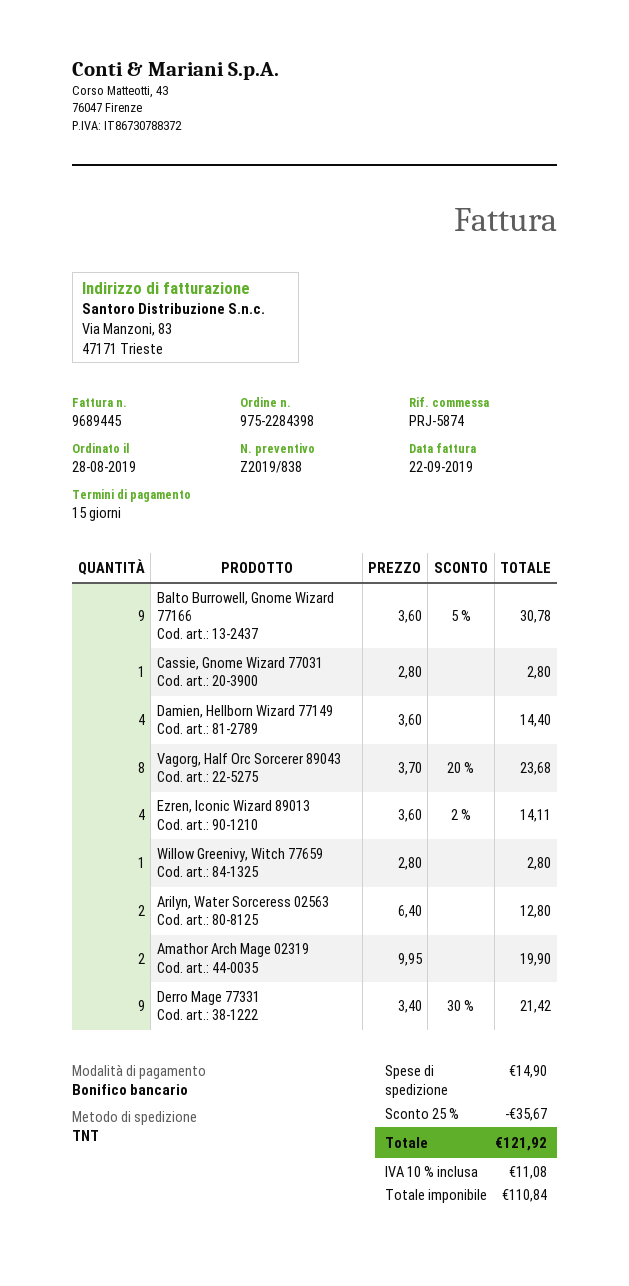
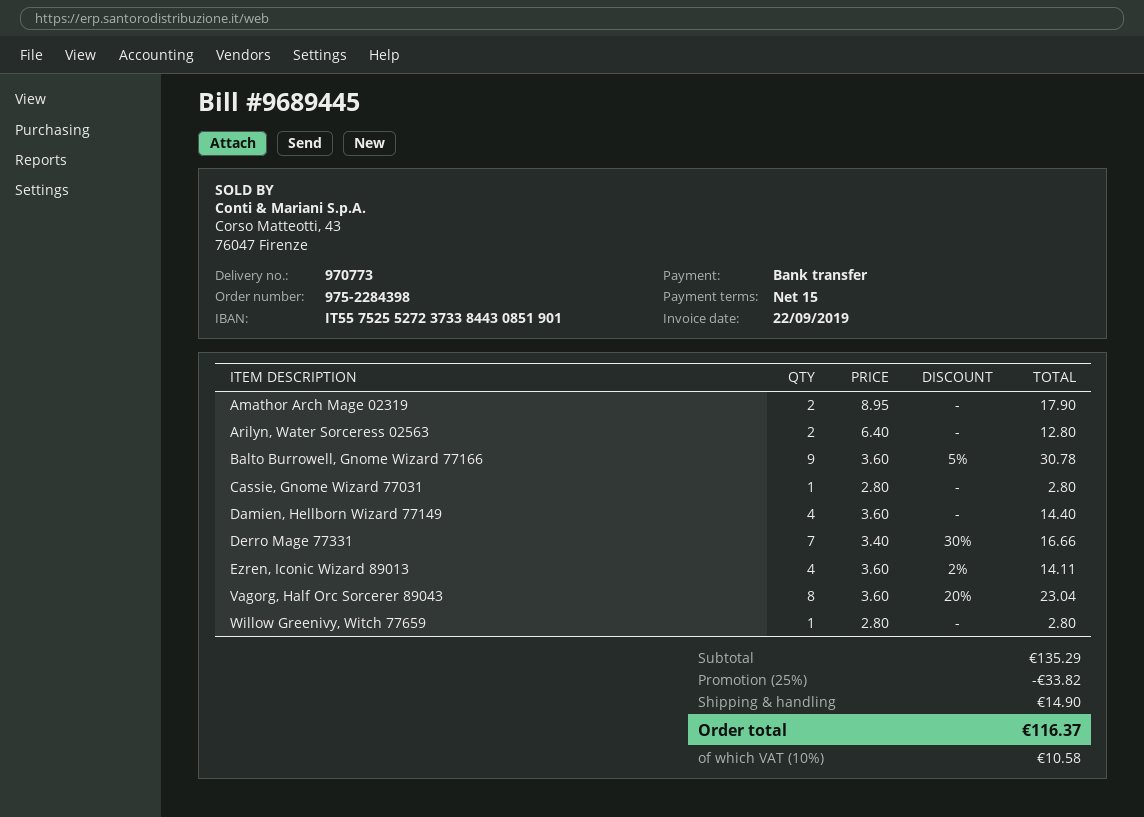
Vagorg, Half Orc Sorcerer 89043: 8 x 3.70 - 20% = 23.68 -> 8 x 3.60 - 20% = 23.04
Amathor Arch Mage 02319: 2 x 9.95 = 19.90 -> 2 x 8.95 = 17.90
Derro Mage 77331: 9 x 3.40 - 30% = 21.42 -> 7 x 3.40 - 30% = 16.66
discount: 25% = 35.67 -> 25% = 33.82
tax: 10% = 11.08 -> 10% = 10.58
total: 121.92 -> 116.37

